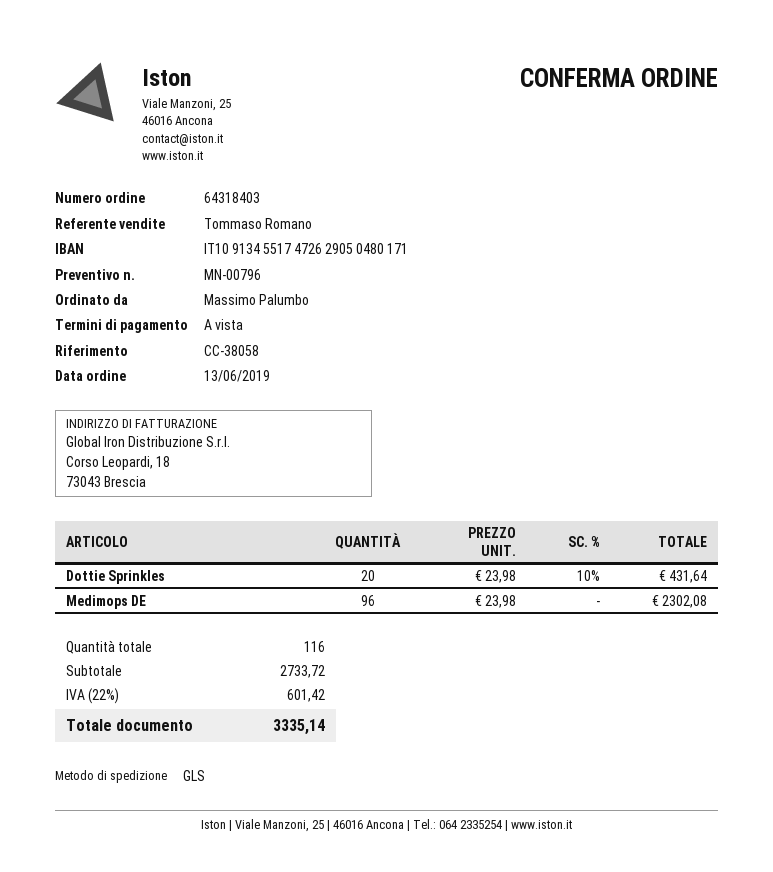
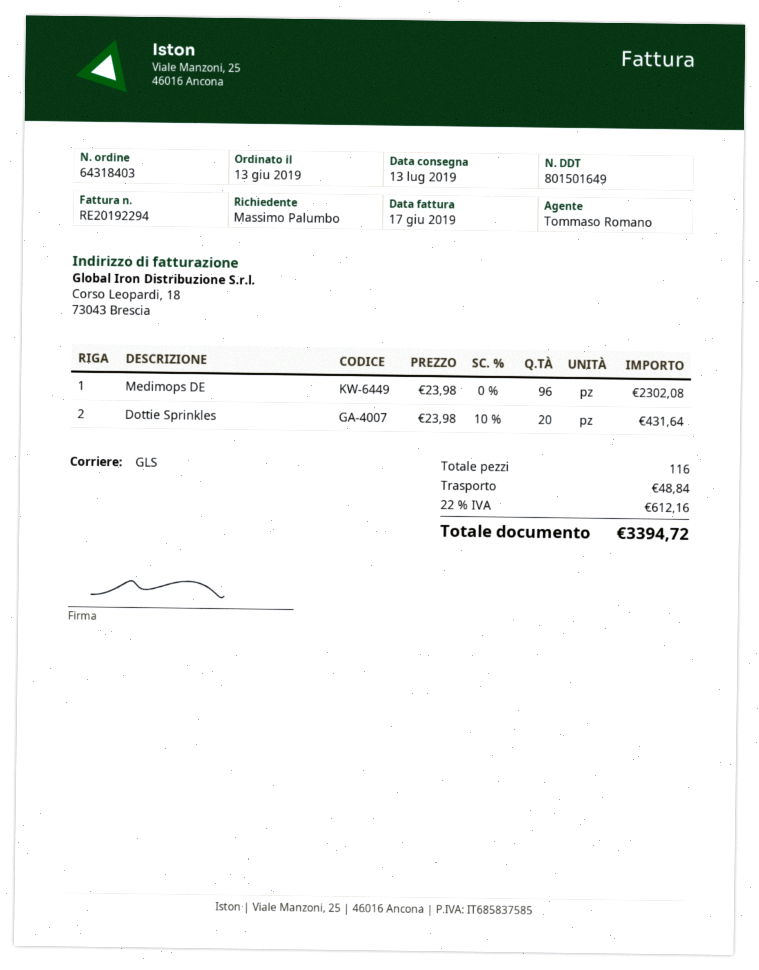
shipping: none -> 48.84
tax: 22% = 601.42 -> 22% = 612.16
total: 3335.14 -> 3394.72

